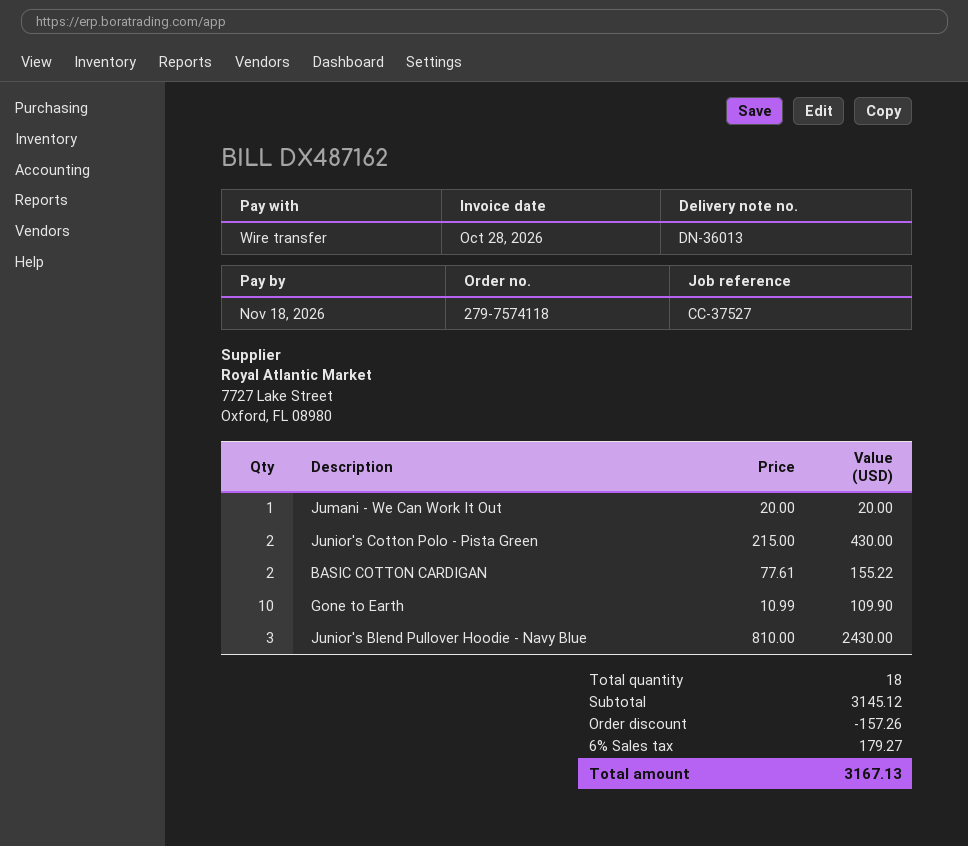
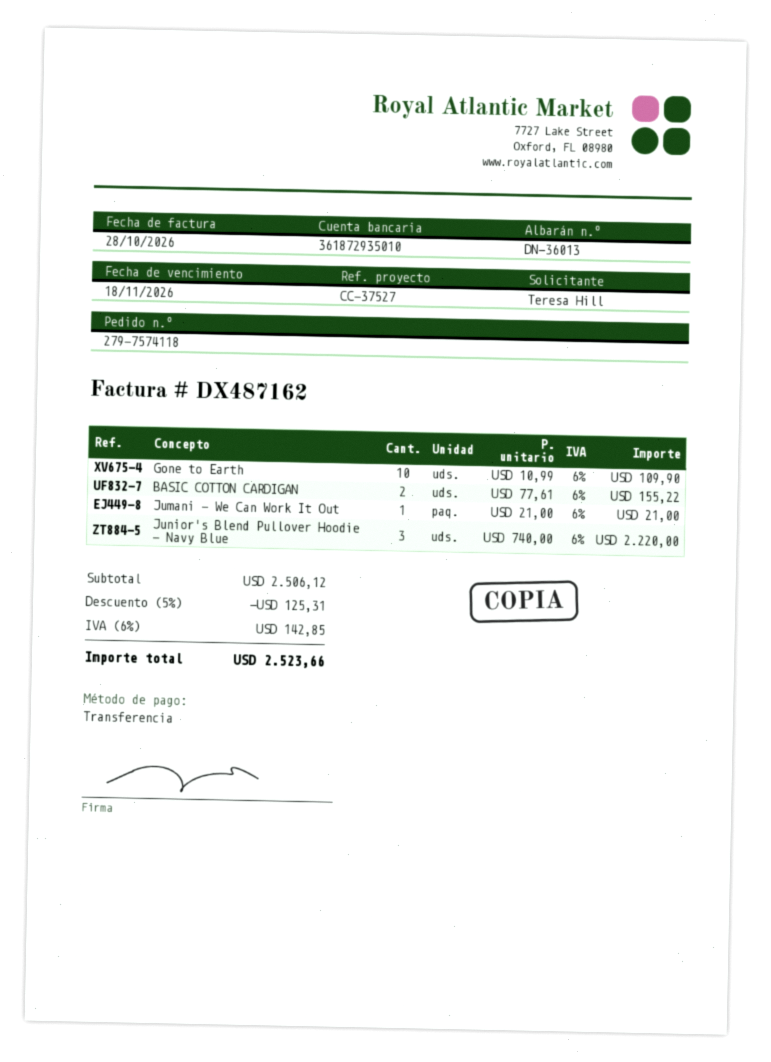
Jumani - We Can Work It Out: 1 x 20.00 = 20.00 -> 1 x 21.00 = 21.00
Junior's Cotton Polo - Pista Green: 2 x 215.00 = 430.00 -> none
Junior's Blend Pullover Hoodie - Navy Blue: 3 x 810.00 = 2430.00 -> 3 x 740.00 = 2220.00
subtotal: 3145.12 -> 2506.12
discount: 157.26 -> 125.31
tax: 6% = 179.27 -> 6% = 142.85
total: 3167.13 -> 2523.66

